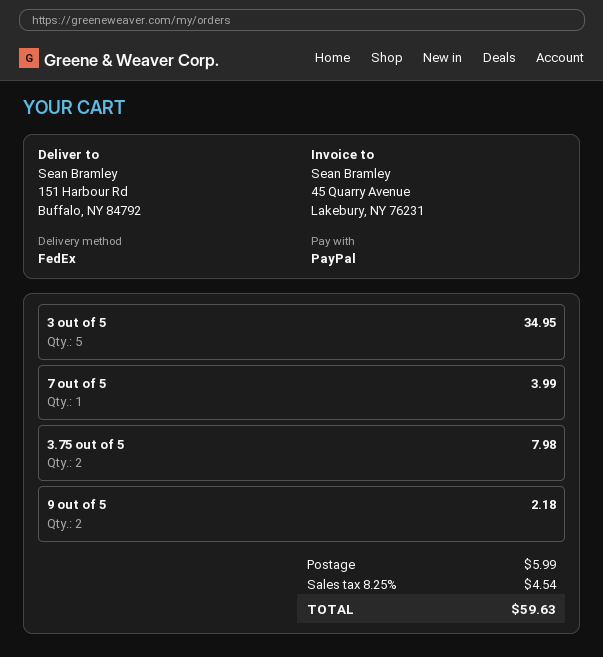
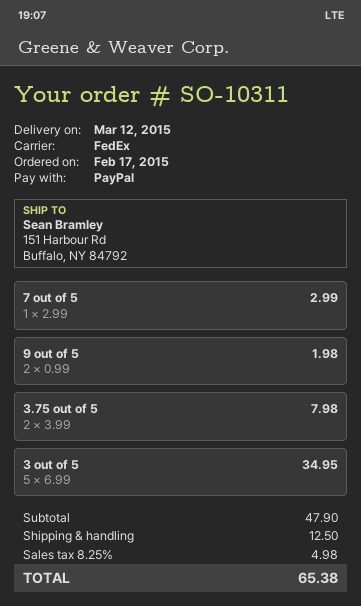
7 out of 5: 1 for 3.99 -> 1 for 2.99
9 out of 5: 2 for 2.18 -> 2 for 1.98
shipping: 5.99 -> 12.50
tax: 8.25% = 4.54 -> 8.25% = 4.98
total: 59.63 -> 65.38

